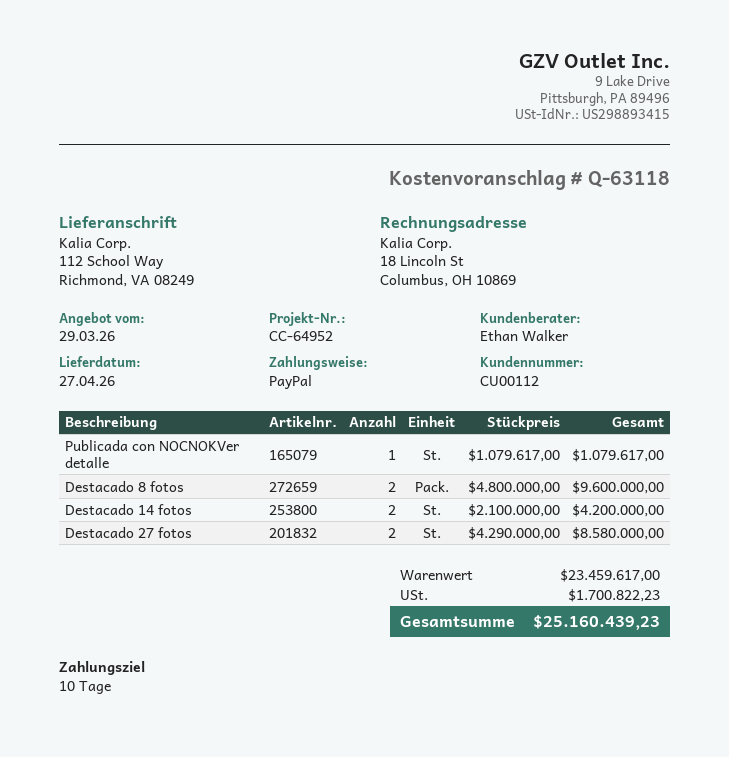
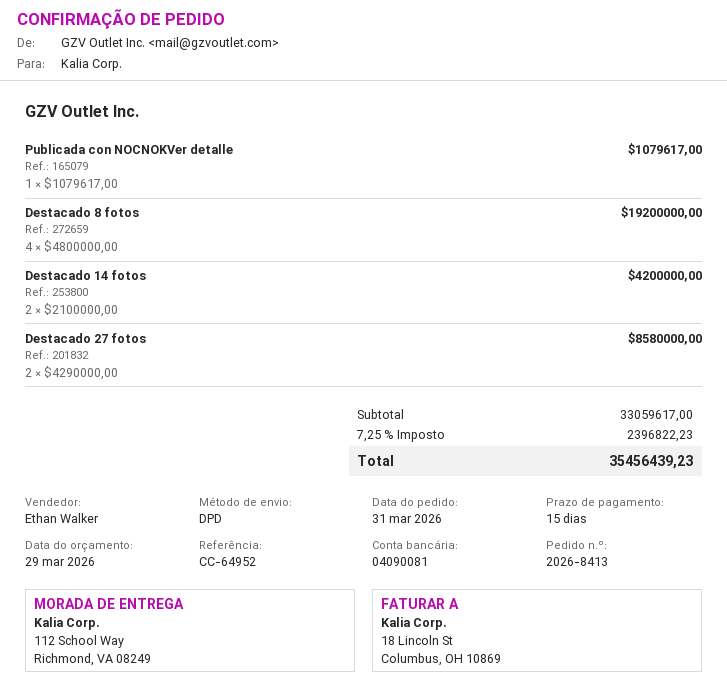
payment terms: 10 days -> 15 days
Destacado 8 fotos: 2 x 4800000.00 = 9600000.00 -> 4 x 4800000.00 = 19200000.00
subtotal: 23459617.00 -> 33059617.00
tax: 1700822.23 -> 2396822.23
total: 25160439.23 -> 35456439.23

